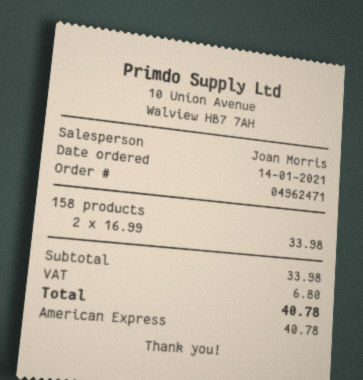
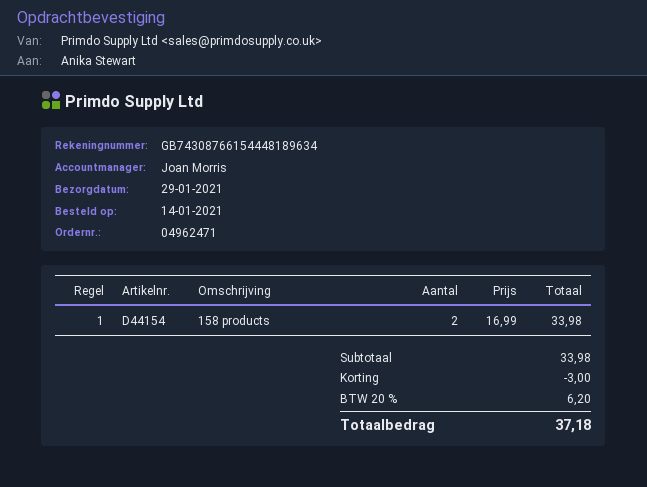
discount: none -> 3.00
tax: 6.80 -> 6.20
total: 40.78 -> 37.18

